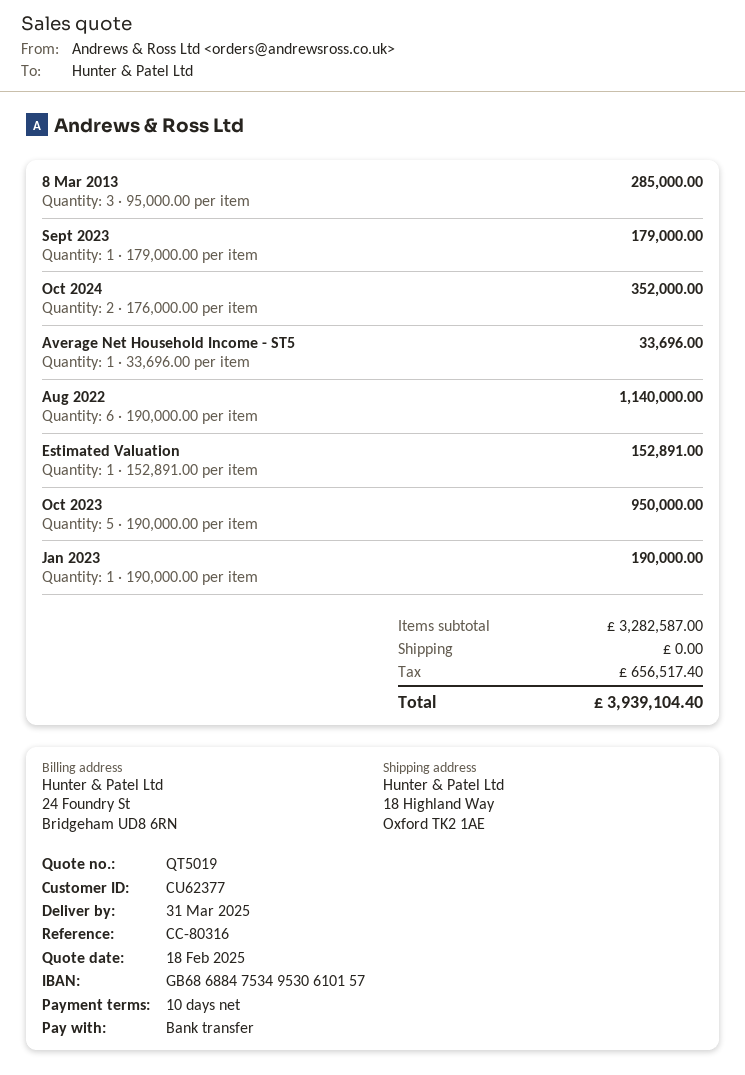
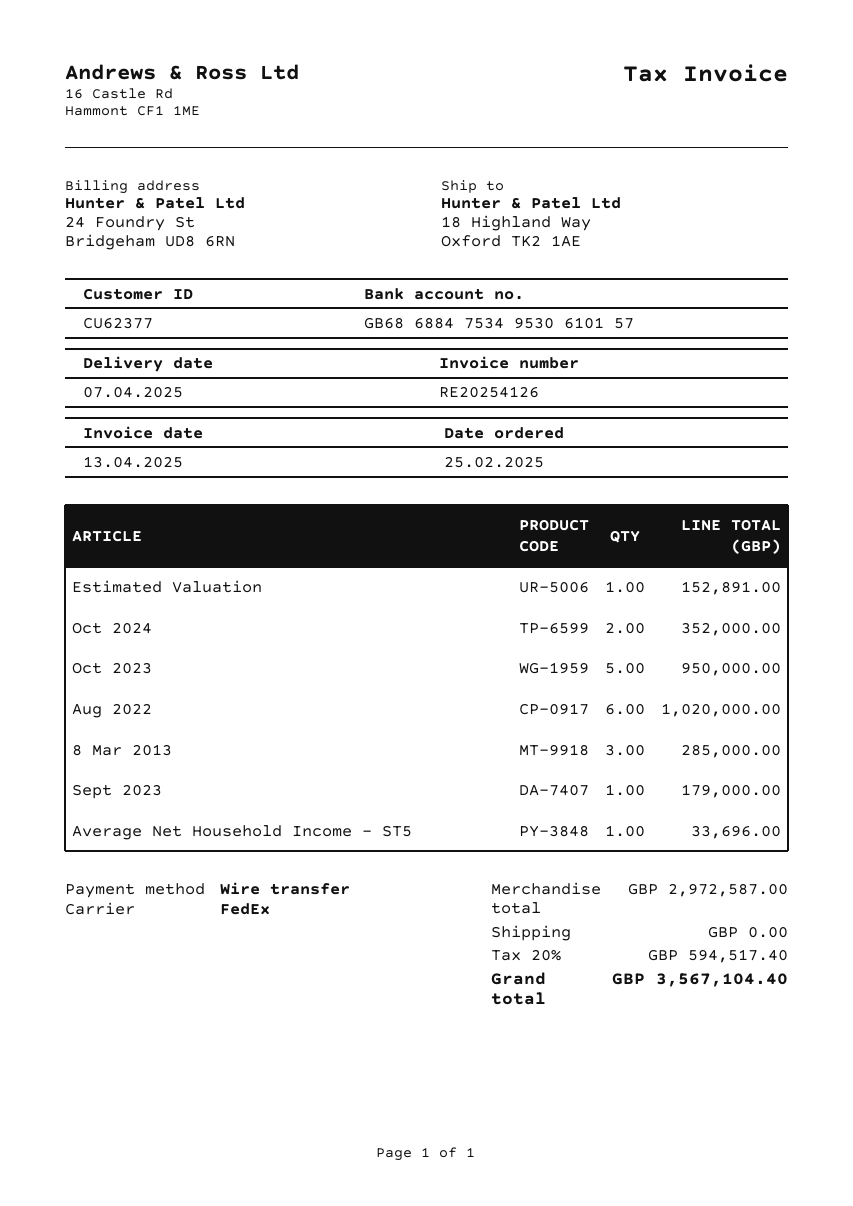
delivery date: 2025-03-31 -> 2025-04-07
Aug 2022: 6 for 1140000.00 -> 6 for 1020000.00
Jan 2023: 1 for 190000.00 -> none
subtotal: 3282587.00 -> 2972587.00
tax: 656517.40 -> 594517.40
total: 3939104.40 -> 3567104.40

